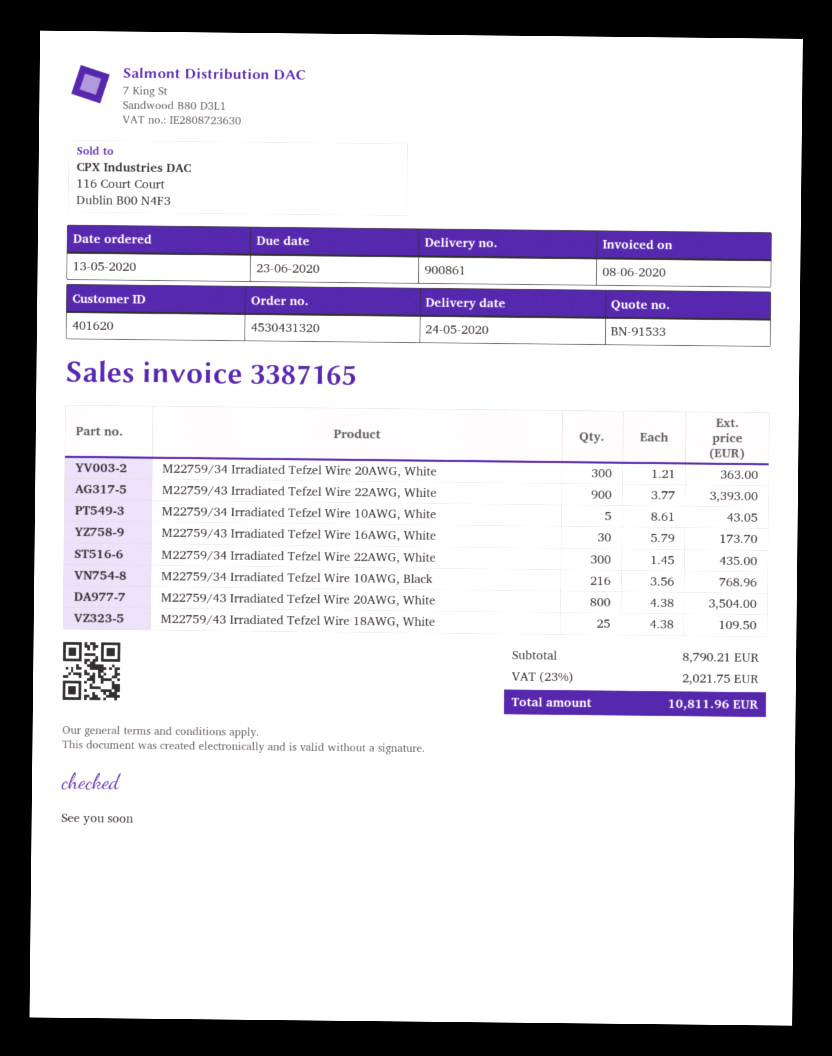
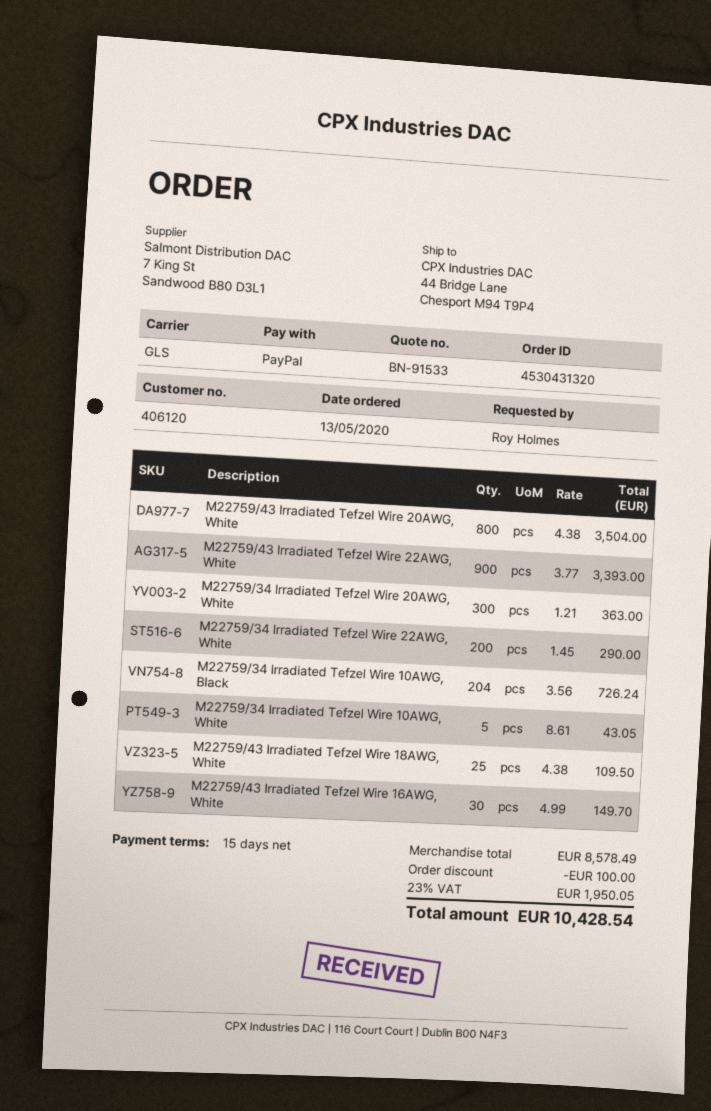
customer number: 401620 -> 406120
M22759/43 Irradiated Tefzel Wire 16AWG, White: 30 x 5.79 = 173.70 -> 30 x 4.99 = 149.70
M22759/34 Irradiated Tefzel Wire 22AWG, White: 300 x 1.45 = 435.00 -> 200 x 1.45 = 290.00
M22759/34 Irradiated Tefzel Wire 10AWG, Black: 216 x 3.56 = 768.96 -> 204 x 3.56 = 726.24
subtotal: 8790.21 -> 8578.49
discount: none -> 100.00
tax: 23% = 2021.75 -> 23% = 1950.05
total: 10811.96 -> 10428.54

